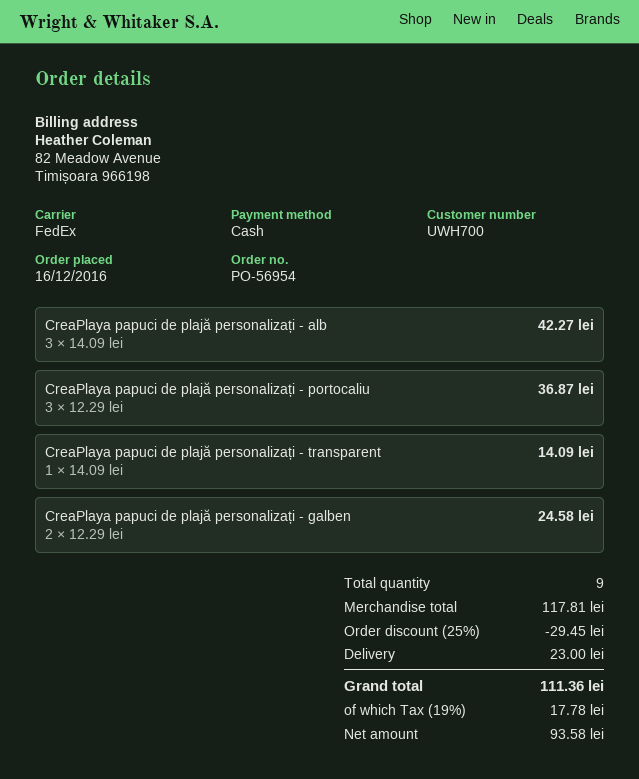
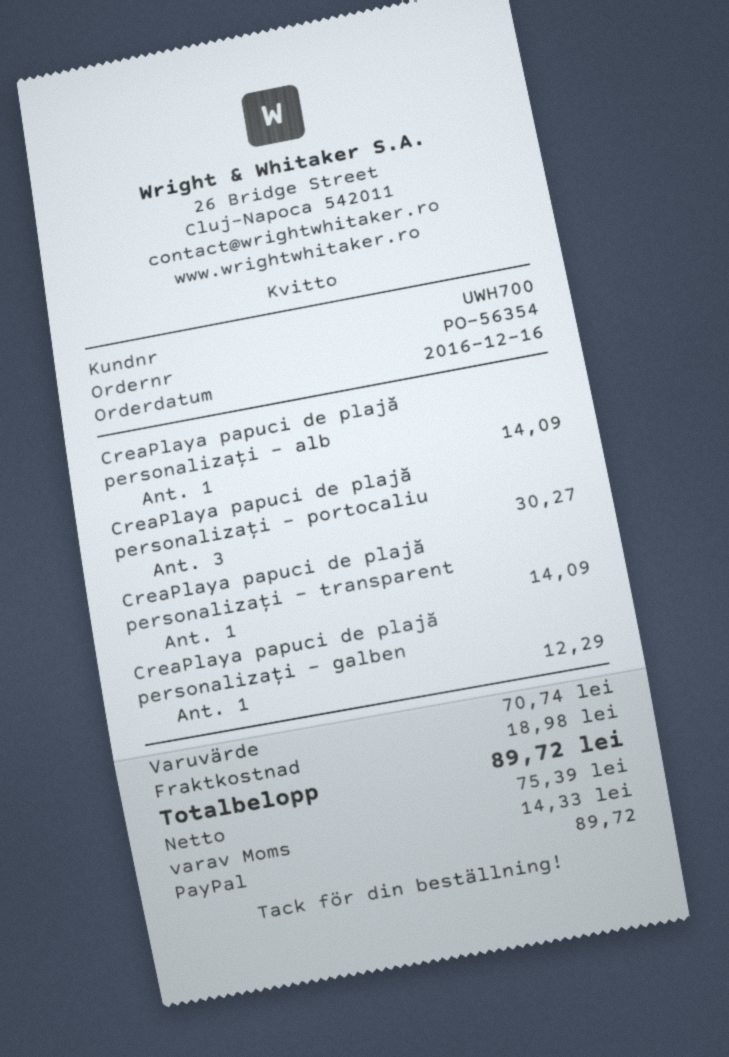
order number: PO-56954 -> PO-56354
payment method: cash -> PayPal
CreaPlaya papuci de plajă personalizați - alb: 3 for 42.27 -> 1 for 14.09
CreaPlaya papuci de plajă personalizați - portocaliu: 3 for 36.87 -> 3 for 30.27
CreaPlaya papuci de plajă personalizați - galben: 2 for 24.58 -> 1 for 12.29
subtotal: 117.81 -> 70.74
discount: 25% = 29.45 -> none
shipping: 23.00 -> 18.98
net: 93.58 -> 75.39
tax: 17.78 -> 14.33
total: 111.36 -> 89.72

